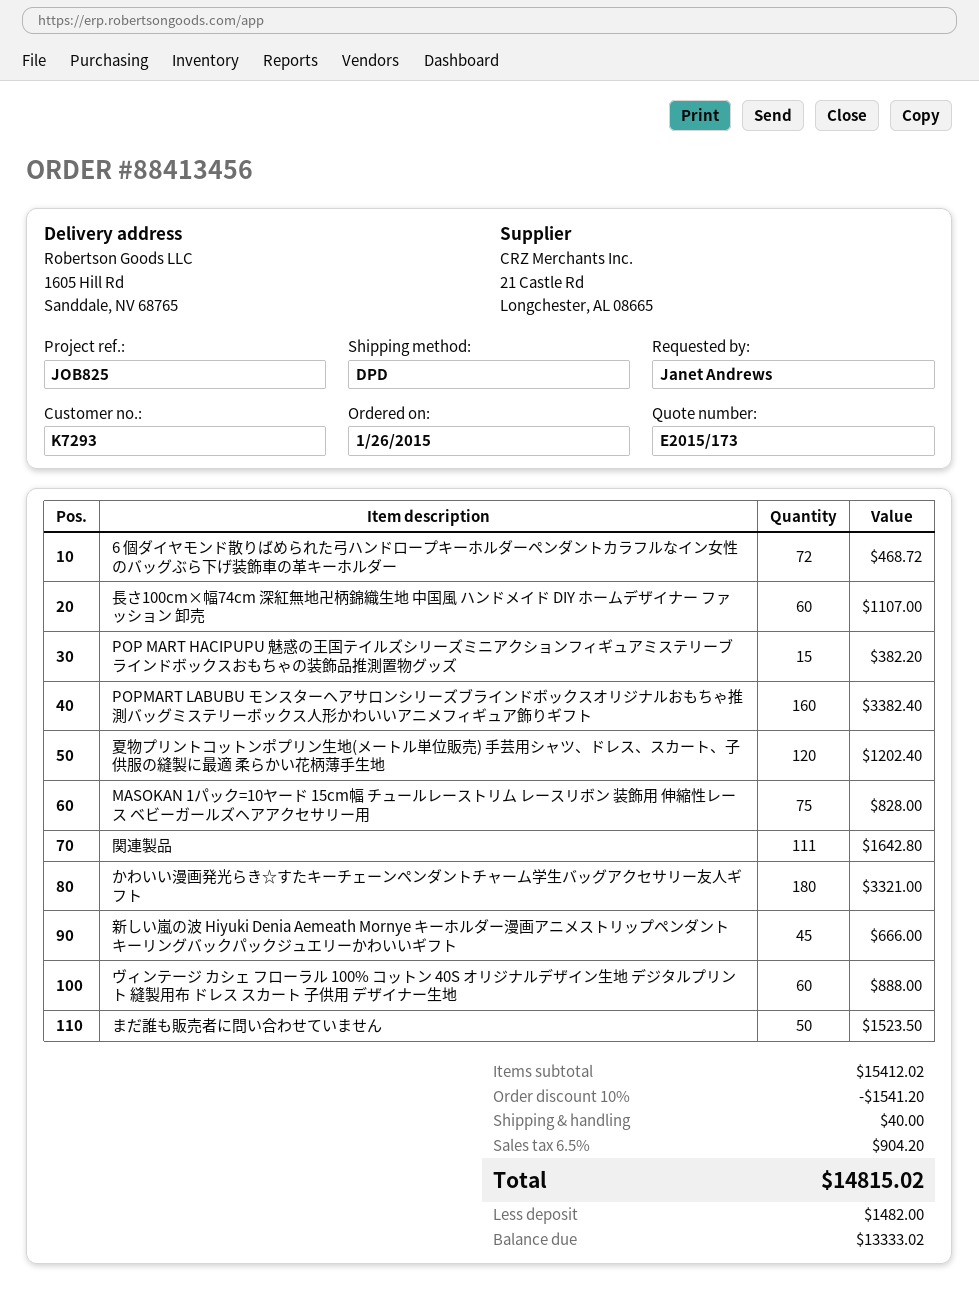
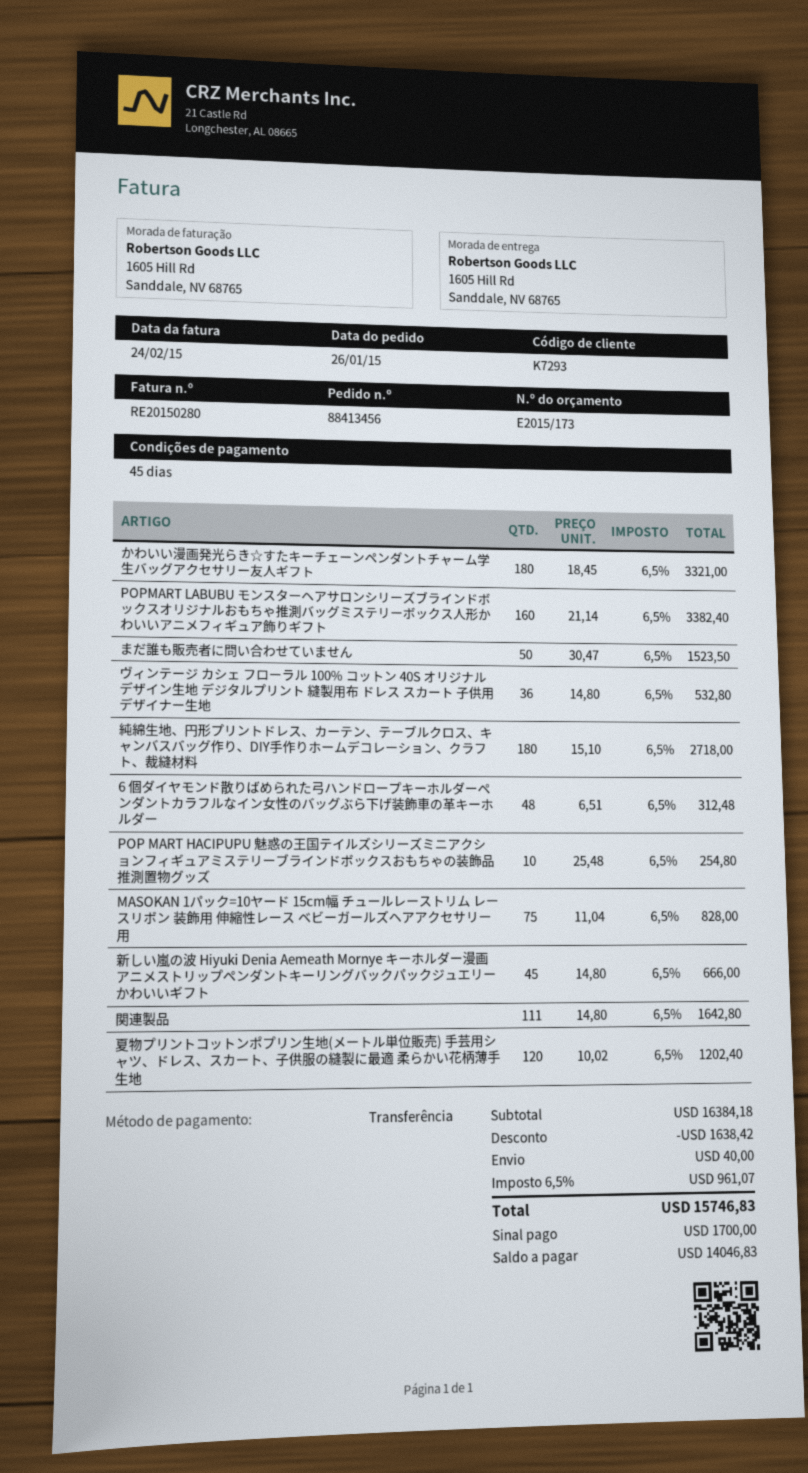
6 個ダイヤモンド散りばめられた弓ハンドロープキーホルダーペンダントカラフルなイン女性のバッグぶら下げ装飾車の革キーホルダー: 72 for 468.72 -> 48 for 312.48
長さ100cm×幅74cm 深紅無地卍柄錦織生地 中国風 ハンドメイド DIY ホームデザイナー ファッション 卸売: 60 for 1107.00 -> none
POP MART HACIPUPU 魅惑の王国テイルズシリーズミニアクションフィギュアミステリーブラインドボックスおもちゃの装飾品推測置物グッズ: 15 for 382.20 -> 10 for 254.80
ヴィンテージ カシェ フローラル 100% コットン 40S オリジナルデザイン生地 デジタルプリント 縫製用布 ドレス スカート 子供用 デザイナー生地: 60 for 888.00 -> 36 for 532.80
純綿生地、円形プリントドレス、カーテン、テーブルクロス、キャンバスバッグ作り、DIY手作りホームデコレーション、クラフト、裁縫材料: none -> 180 for 2718.00
subtotal: 15412.02 -> 16384.18
discount: 1541.20 -> 1638.42
tax: 6.5% = 904.20 -> 6.5% = 961.07
total: 14815.02 -> 15746.83
deposit: 1482.00 -> 1700.00
balance: 13333.02 -> 14046.83

